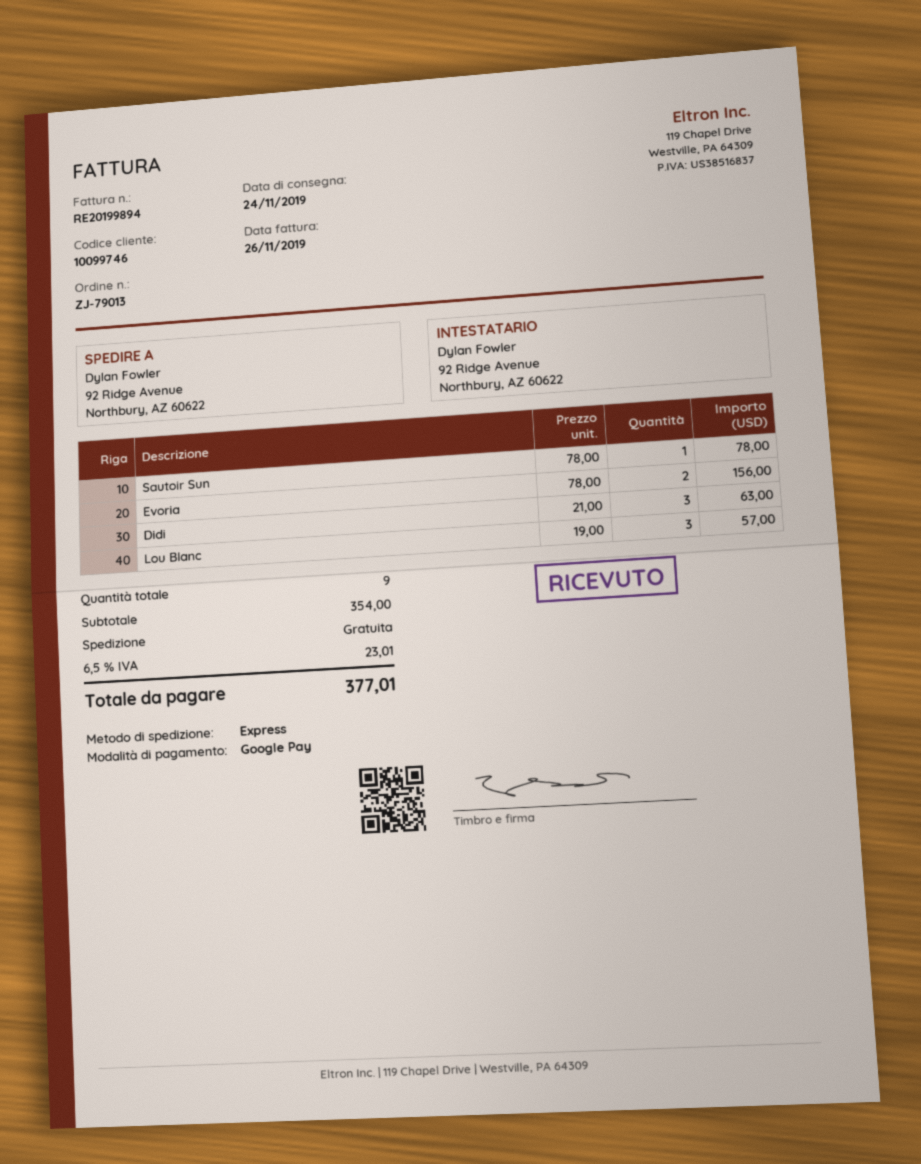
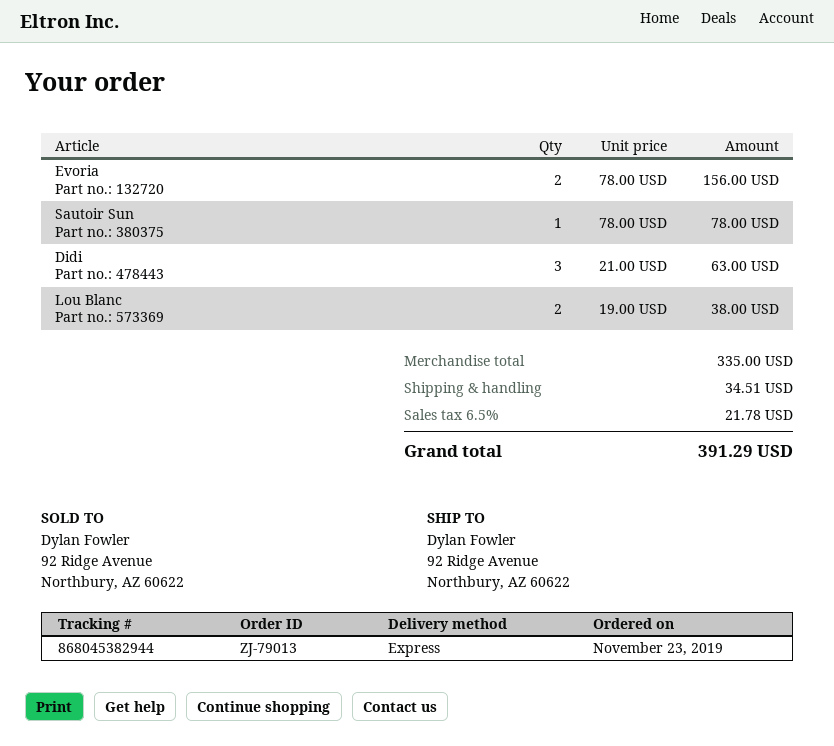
Lou Blanc: 3 x 19.00 = 57.00 -> 2 x 19.00 = 38.00
subtotal: 354.00 -> 335.00
shipping: 0.00 -> 34.51
tax: 6.5% = 23.01 -> 6.5% = 21.78
total: 377.01 -> 391.29

